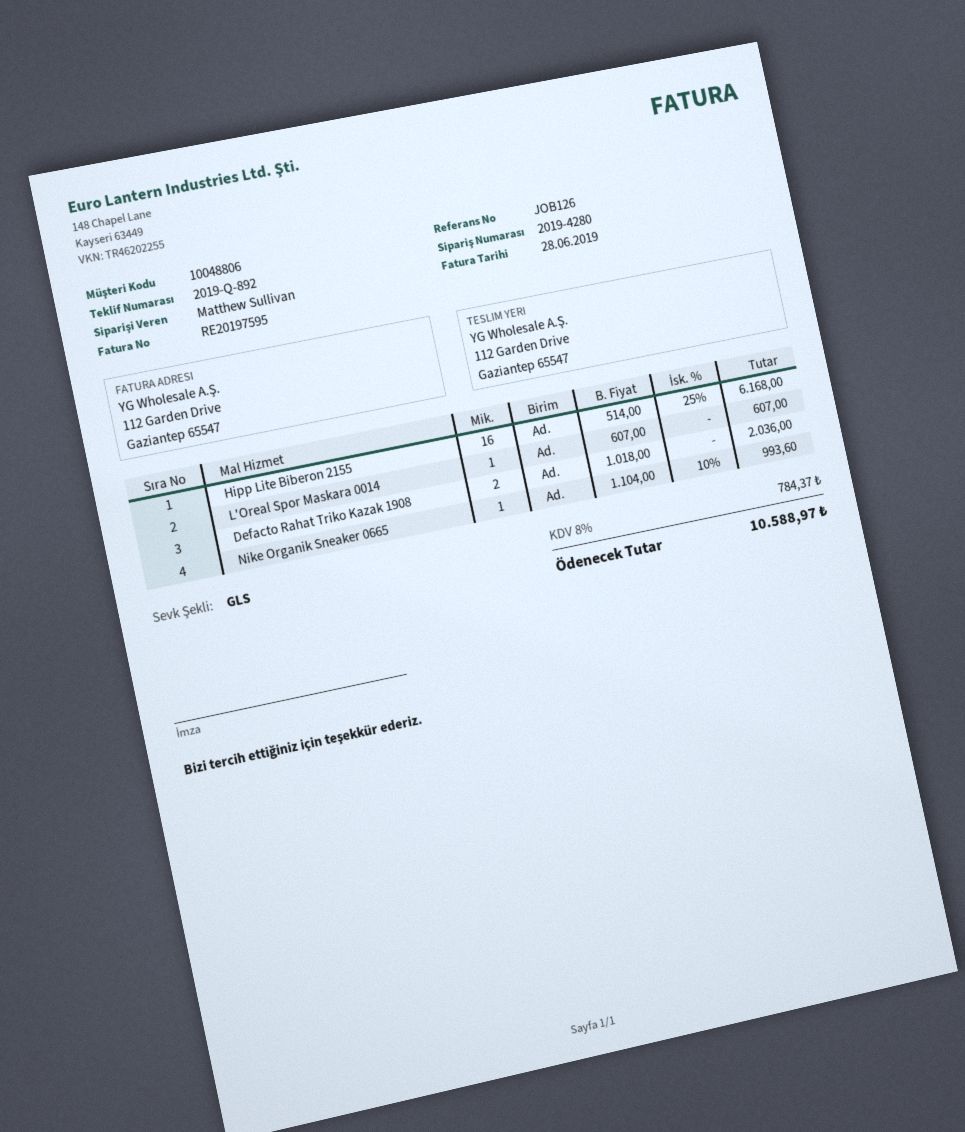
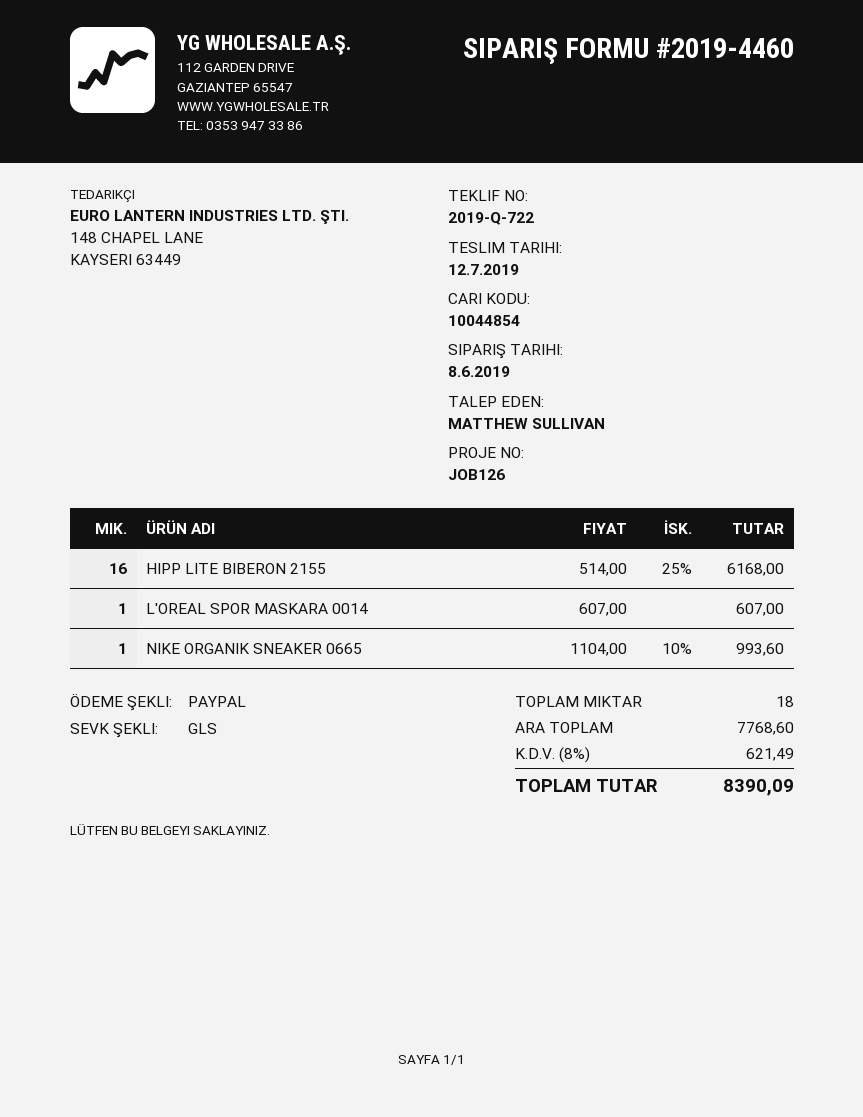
quote number: 2019-Q-892 -> 2019-Q-722
order number: 2019-4280 -> 2019-4460
customer number: 10048806 -> 10044854
Defacto Rahat Triko Kazak 1908: 2 x 1018.00 = 2036.00 -> none
tax: 8% = 784.37 -> 8% = 621.49
total: 10588.97 -> 8390.09

